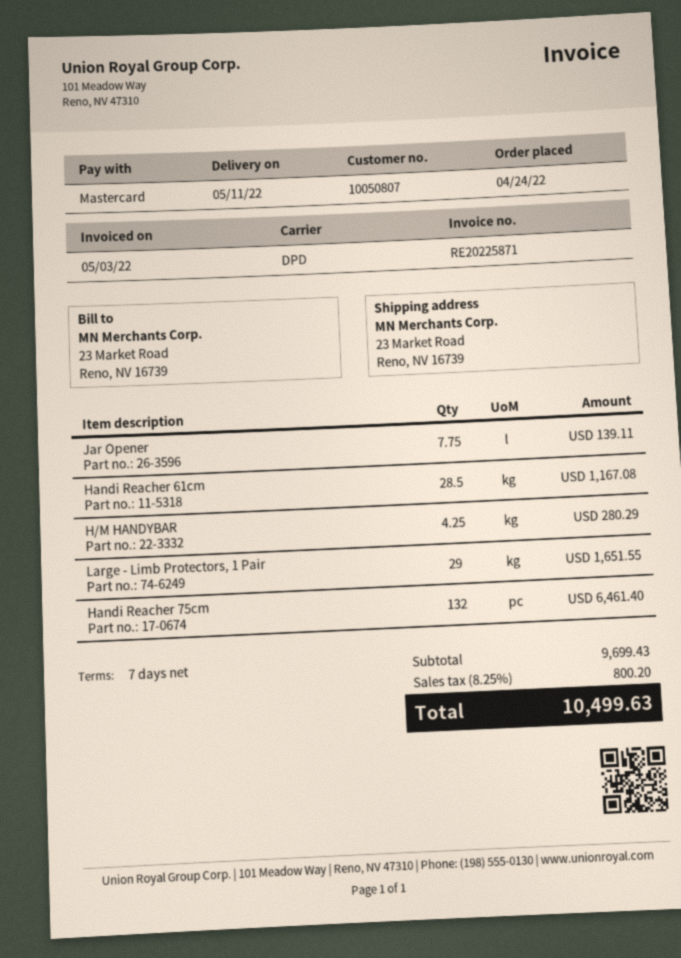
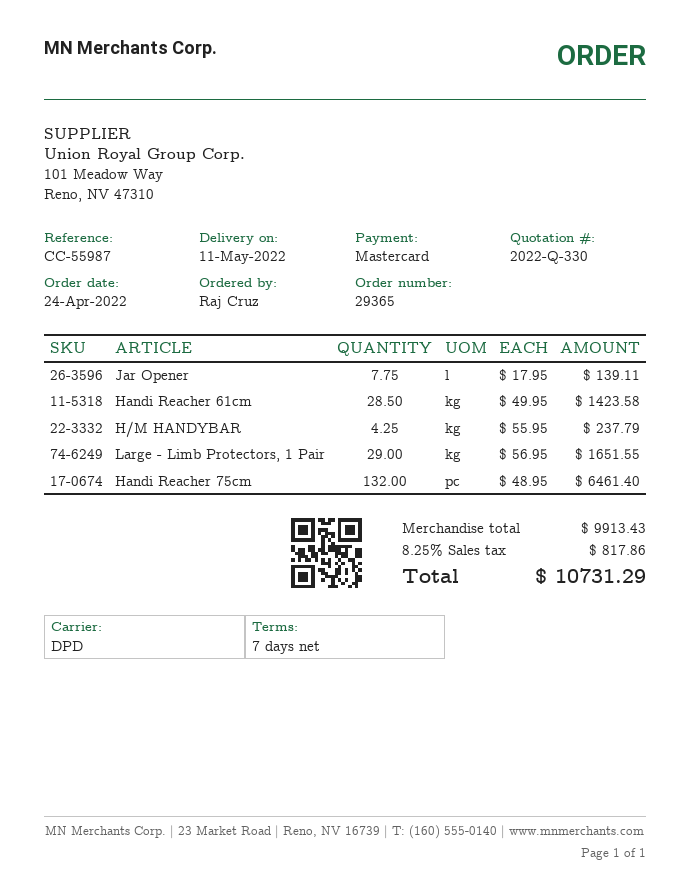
Handi Reacher 61cm: 28.5 for 1167.08 -> 28.5 for 1423.58
H/M HANDYBAR: 4.25 for 280.29 -> 4.25 for 237.79
subtotal: 9699.43 -> 9913.43
tax: 8.25% = 800.20 -> 8.25% = 817.86
total: 10499.63 -> 10731.29

